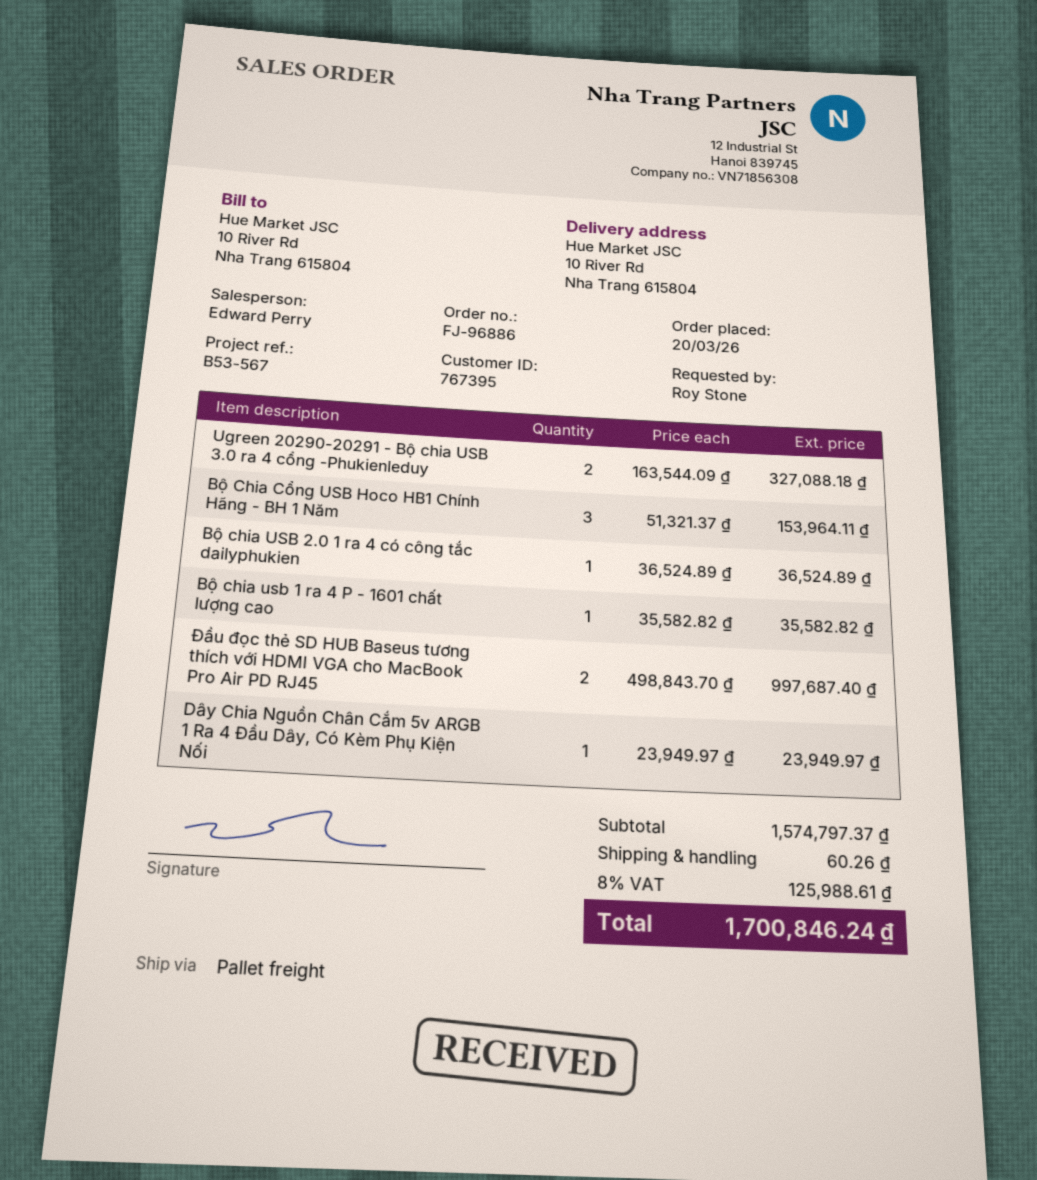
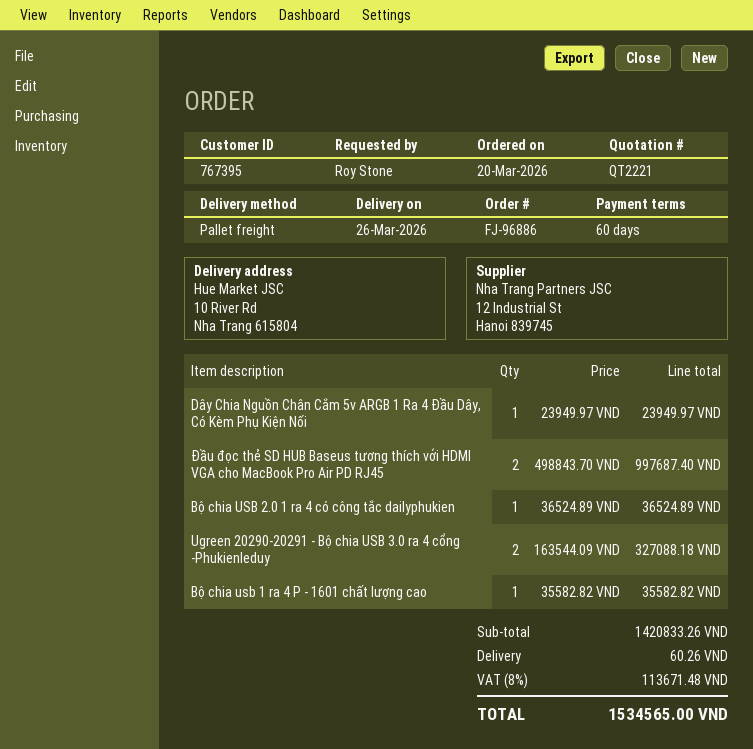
Bộ Chia Cổng USB Hoco HB1 Chính Hãng - BH 1 Năm: 3 x 51321.37 = 153964.11 -> none
subtotal: 1574797.37 -> 1420833.26
tax: 8% = 125988.61 -> 8% = 113671.48
total: 1700846.24 -> 1534565.00

